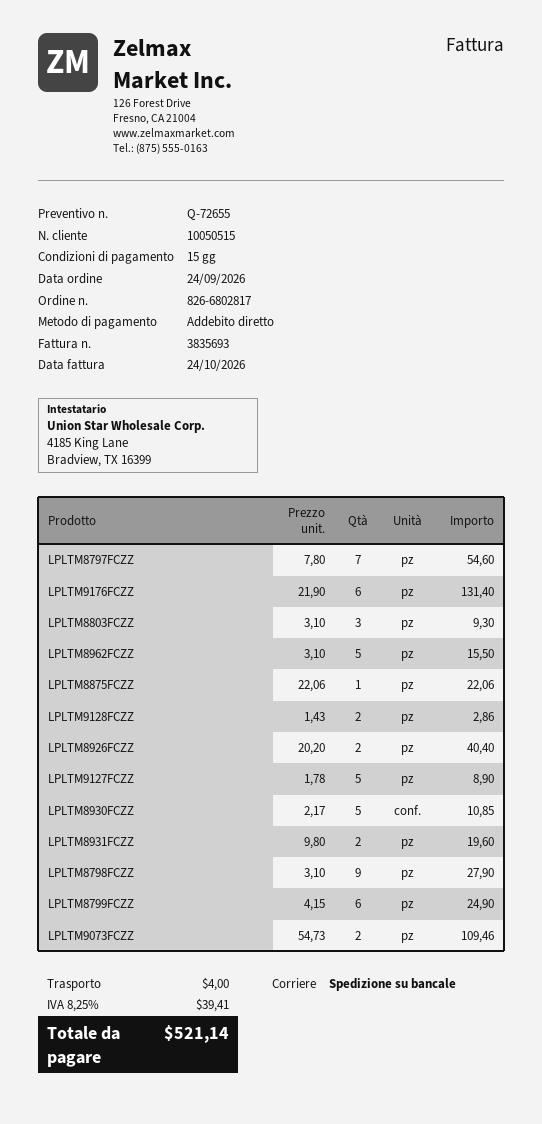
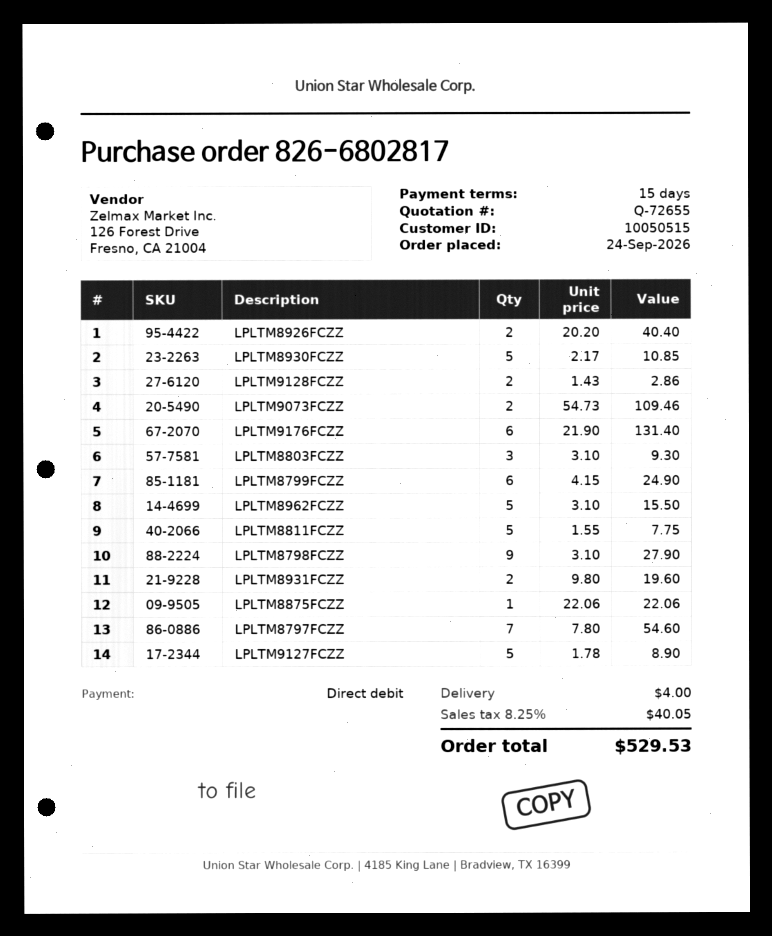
LPLTM8811FCZZ: none -> 5 x 1.55 = 7.75
tax: 8.25% = 39.41 -> 8.25% = 40.05
total: 521.14 -> 529.53

